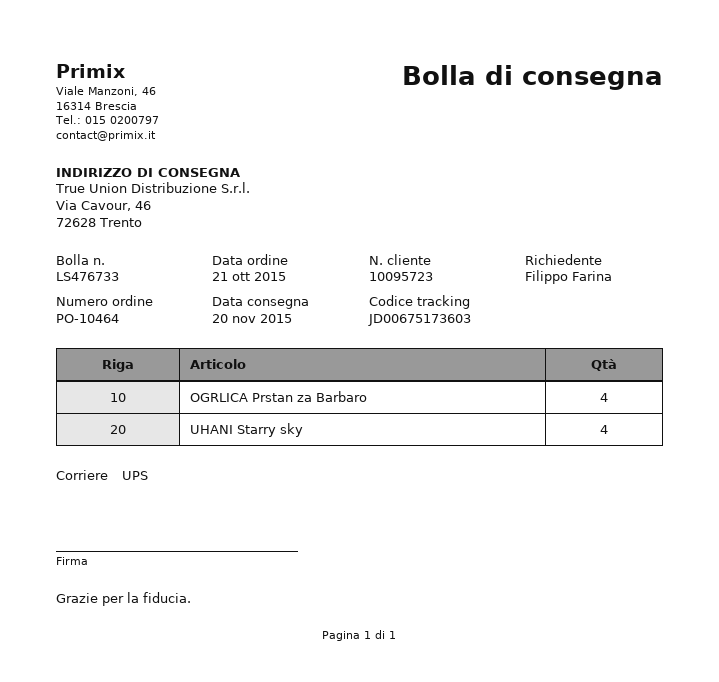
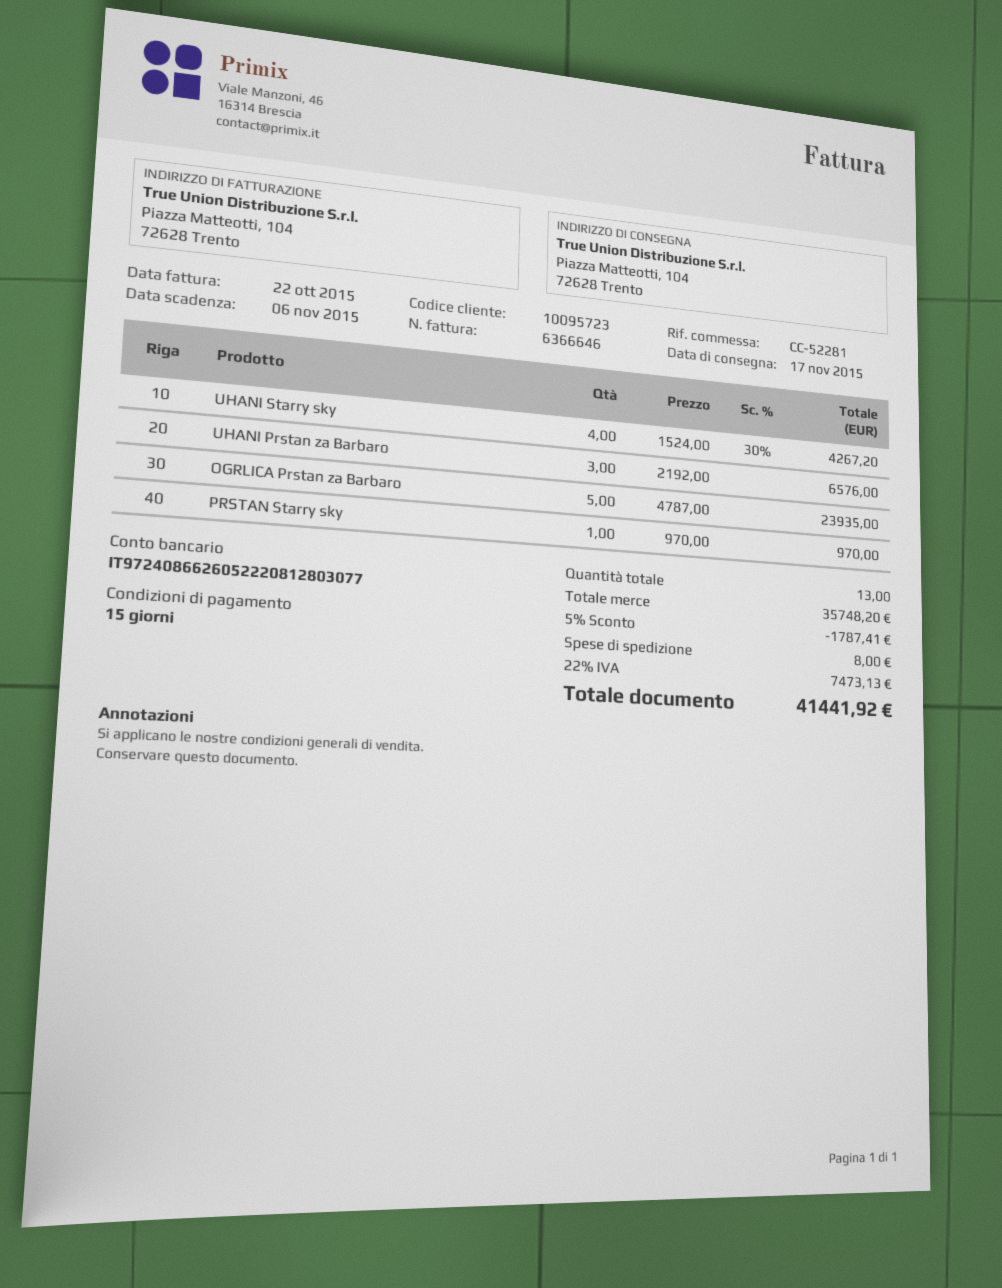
delivery date: 2015-11-20 -> 2015-11-17
ship to: Via Cavour, 46, 72628 Trento -> Piazza Matteotti, 104, 72628 Trento
OGRLICA Prstan za Barbaro: 4 -> 5
UHANI Prstan za Barbaro: none -> 3
PRSTAN Starry sky: none -> 1

